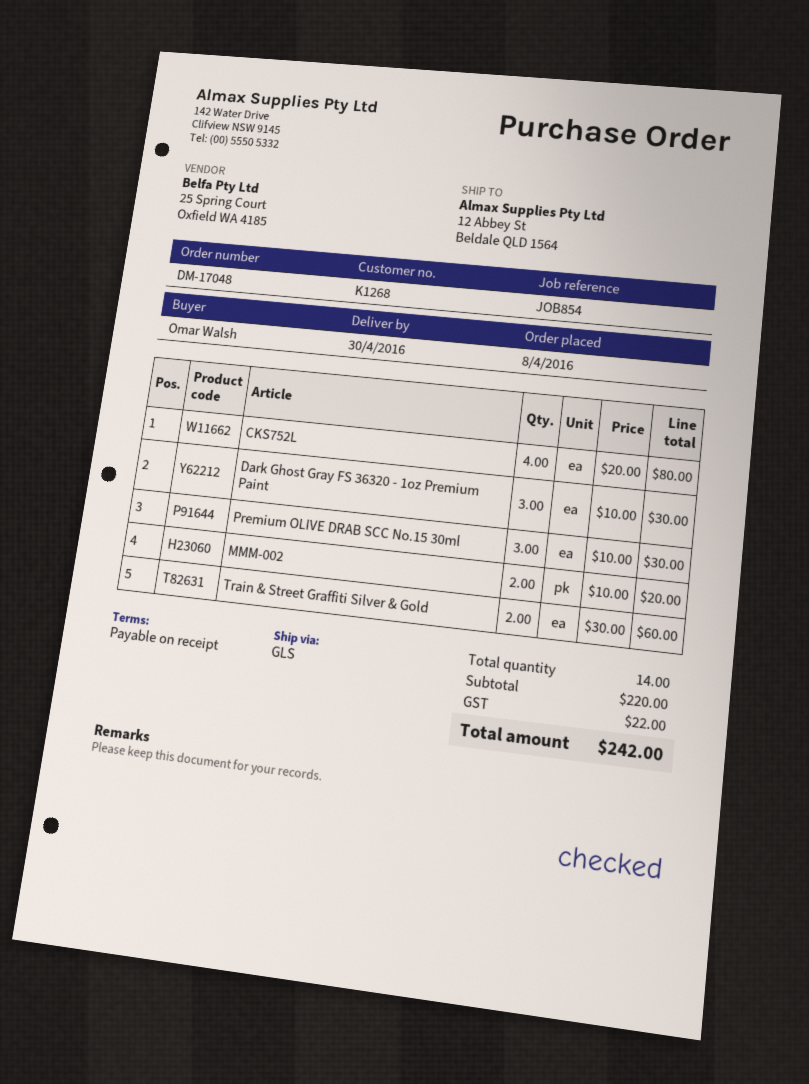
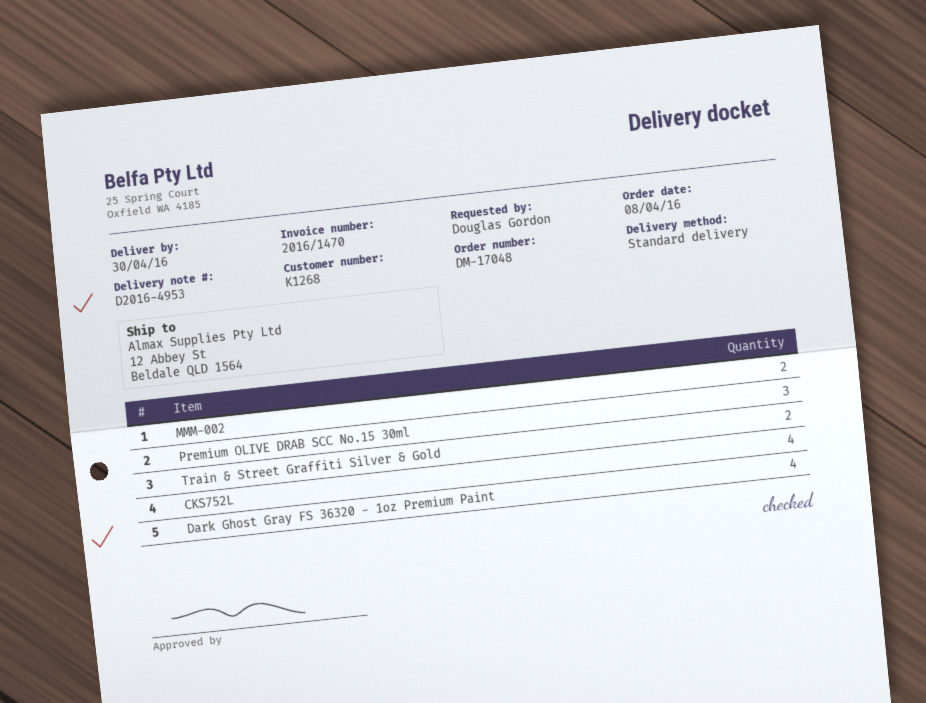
ordered by: Omar Walsh -> Douglas Gordon
shipping method: GLS -> standard
Dark Ghost Gray FS 36320 - 1oz Premium Paint: 3 -> 4

